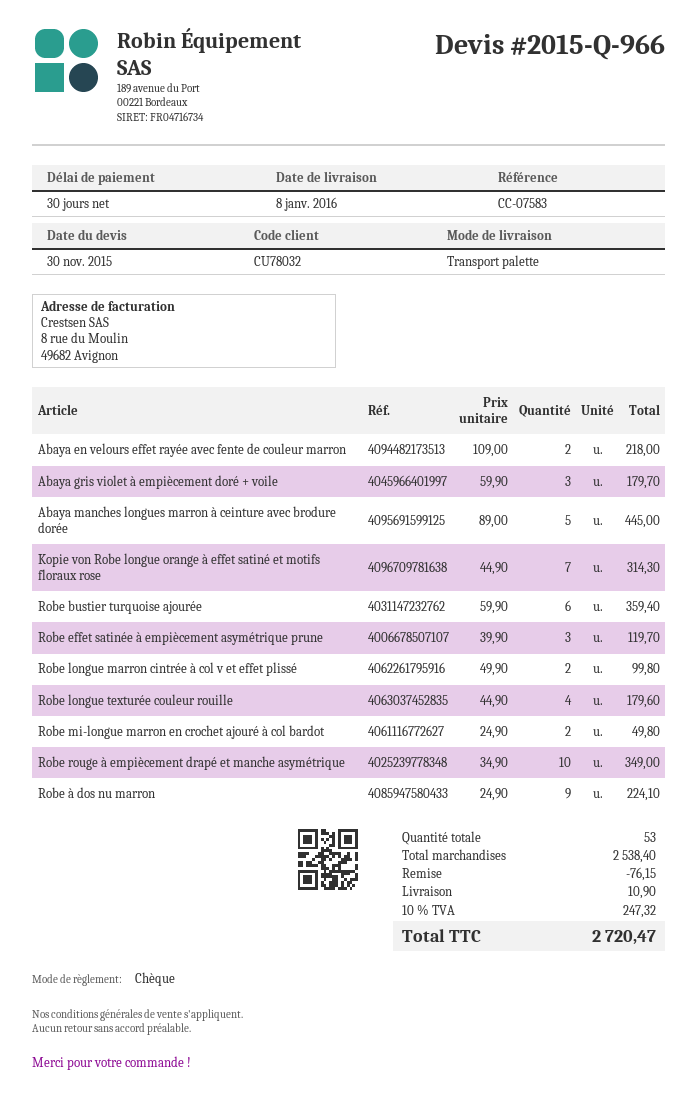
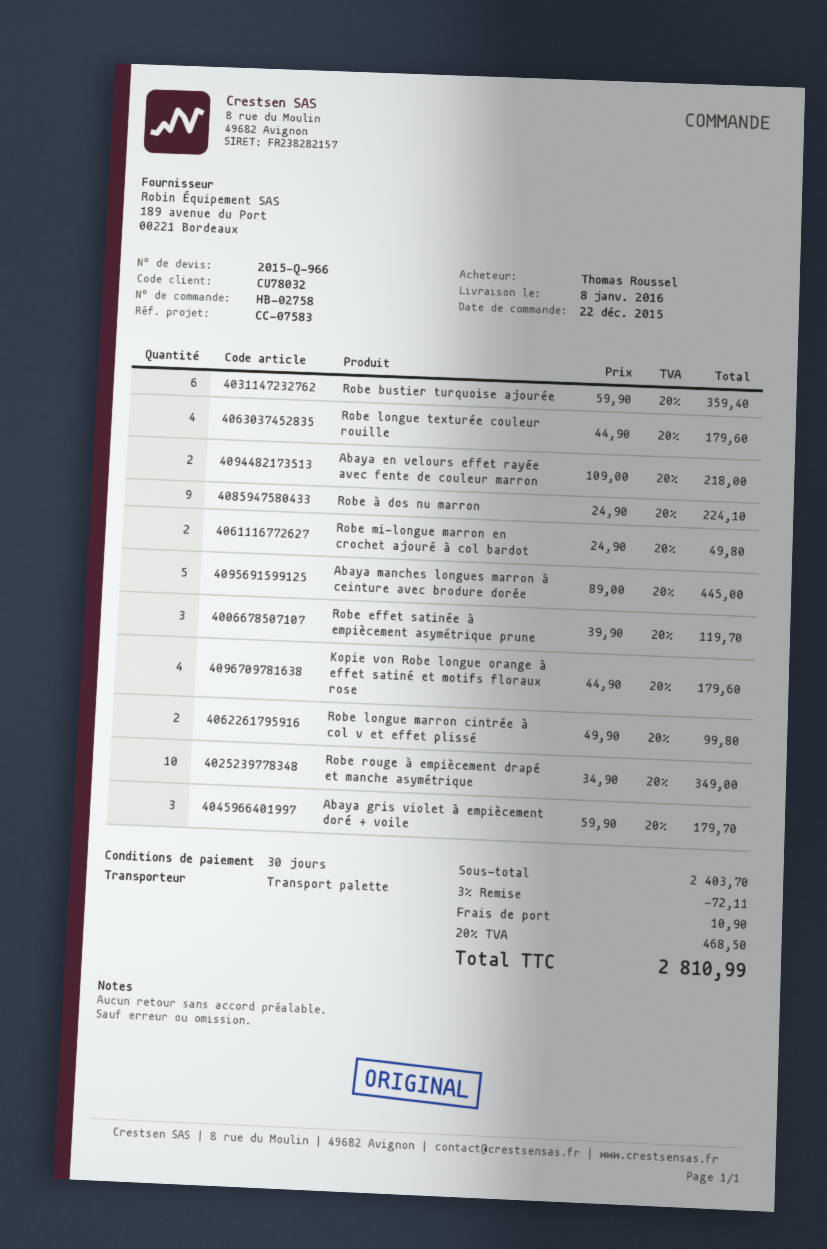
Kopie von Robe longue orange à effet satiné et motifs floraux rose: 7 x 44.90 = 314.30 -> 4 x 44.90 = 179.60
subtotal: 2538.40 -> 2403.70
discount: 76.15 -> 72.11
tax: 10% = 247.32 -> 20% = 468.50
total: 2720.47 -> 2810.99

